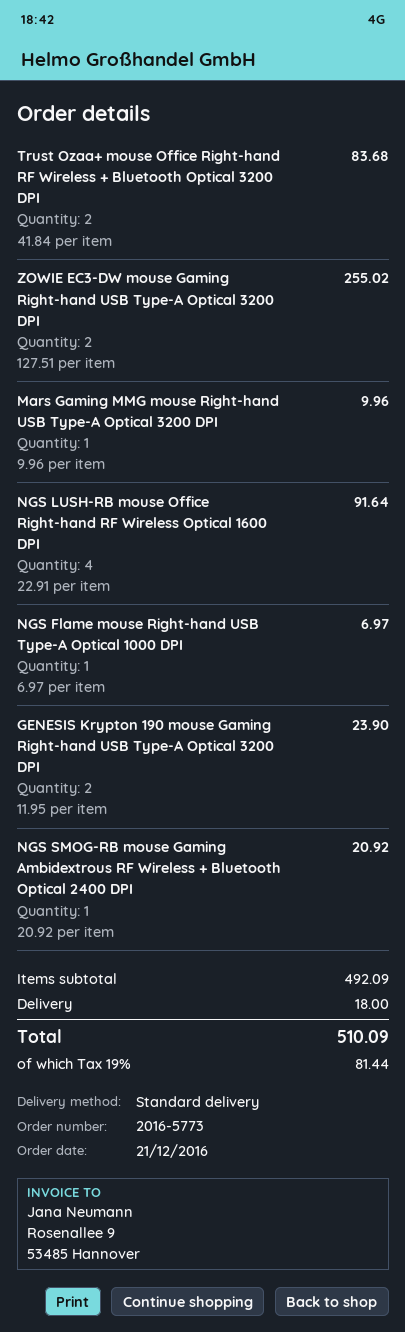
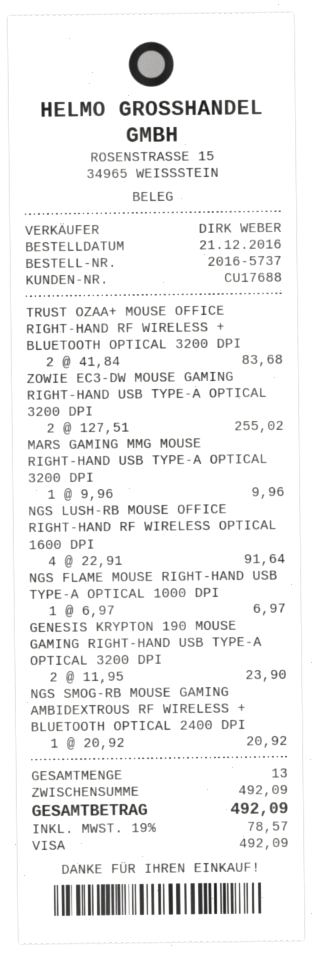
order number: 2016-5773 -> 2016-5737
shipping: 18.00 -> none
tax: 19% = 81.44 -> 19% = 78.57
total: 510.09 -> 492.09

